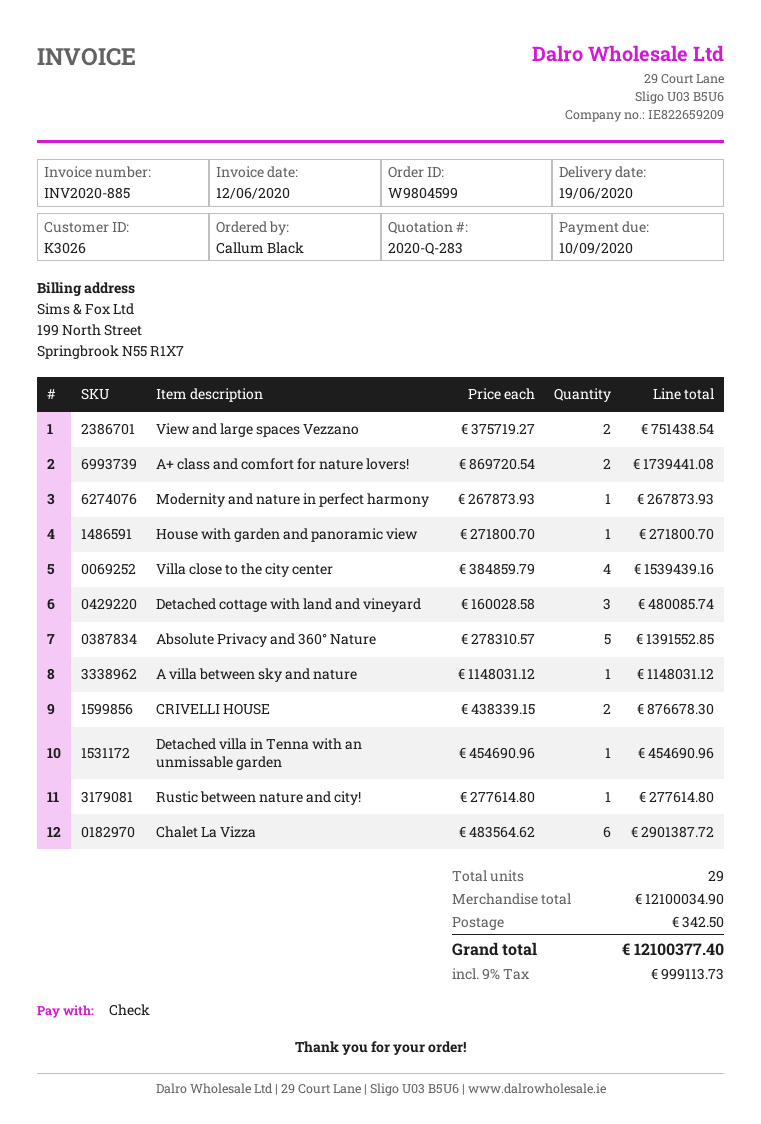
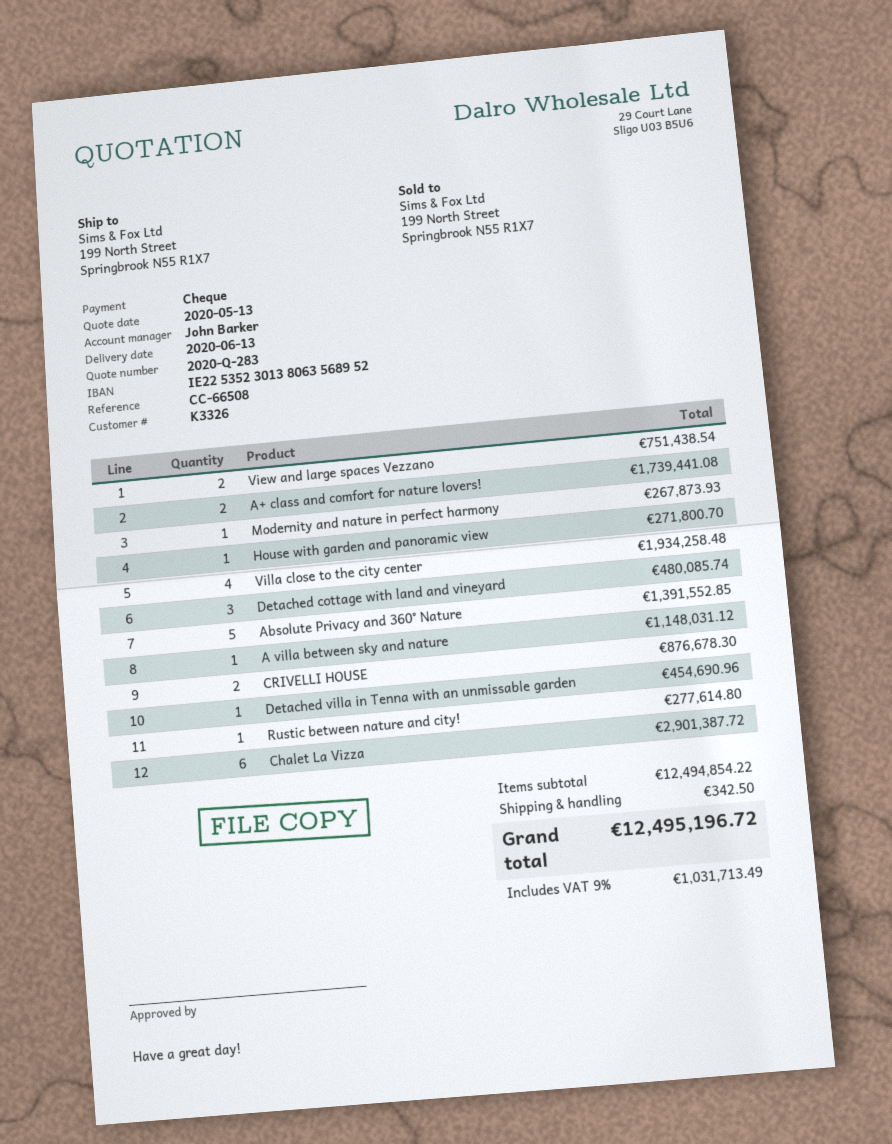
delivery date: 2020-06-19 -> 2020-06-13
customer number: K3026 -> K3326
Villa close to the city center: 4 for 1539439.16 -> 4 for 1934258.48
subtotal: 12100034.90 -> 12494854.22
tax: 9% = 999113.73 -> 9% = 1031713.49
total: 12100377.40 -> 12495196.72

